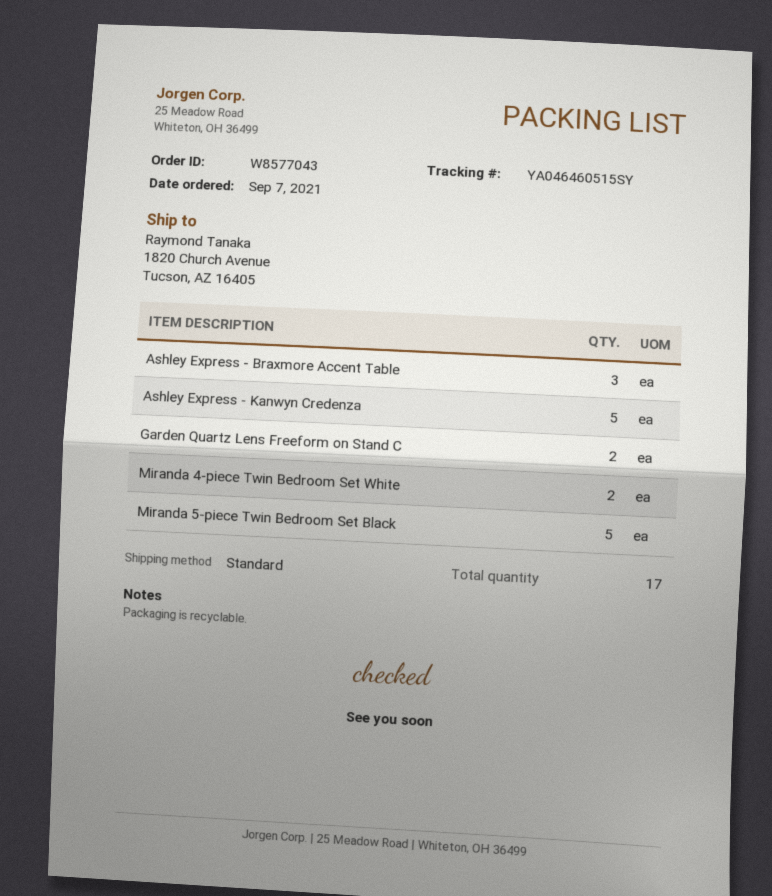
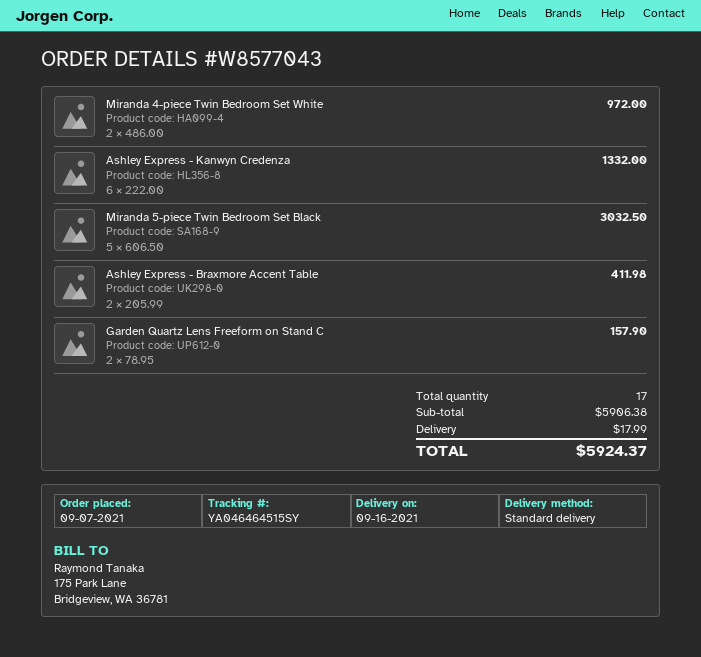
tracking number: YA046460515SY -> YA046464515SY
Ashley Express - Braxmore Accent Table: 3 -> 2
Ashley Express - Kanwyn Credenza: 5 -> 6

